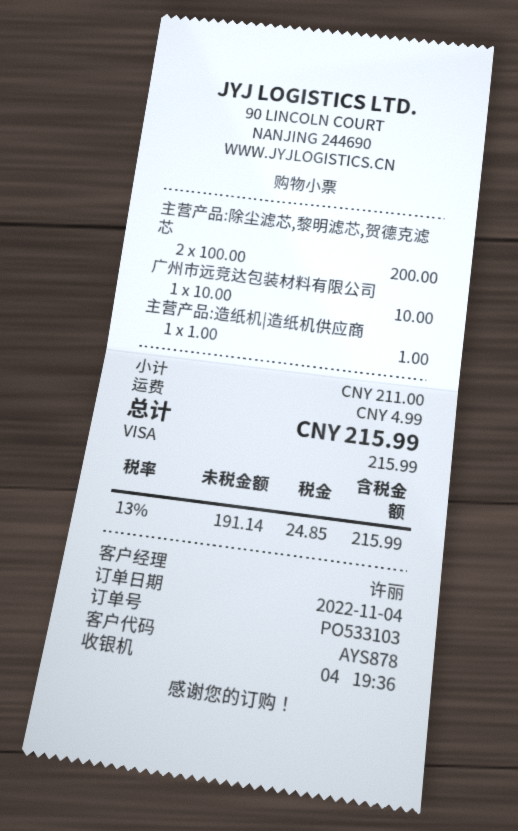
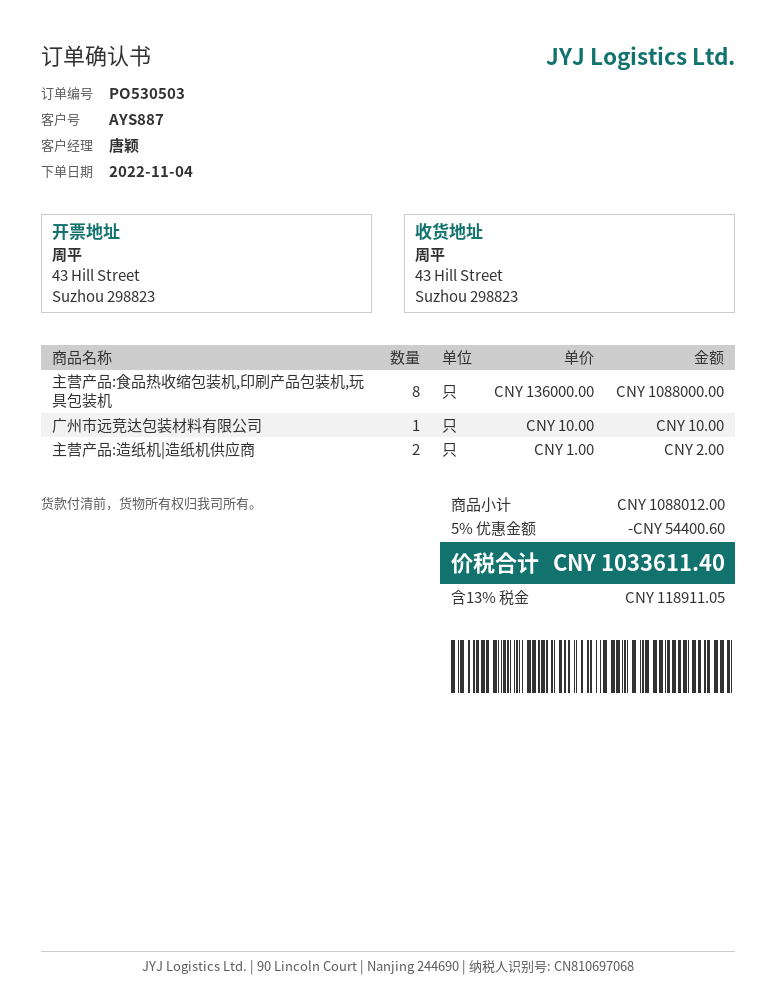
order number: PO533103 -> PO530503
customer number: AYS878 -> AYS887
sales rep: 许丽 -> 唐颖
主营产品:除尘滤芯,黎明滤芯,贺德克滤芯: 2 x 100.00 = 200.00 -> none
主营产品:造纸机|造纸机供应商: 1 x 1.00 = 1.00 -> 2 x 1.00 = 2.00
主营产品:食品热收缩包装机,印刷产品包装机,玩具包装机: none -> 8 x 136000.00 = 1088000.00
subtotal: 211.00 -> 1088012.00
discount: none -> 5% = 54400.60
shipping: 4.99 -> none
tax: 13% = 24.85 -> 13% = 118911.05
total: 215.99 -> 1033611.40

